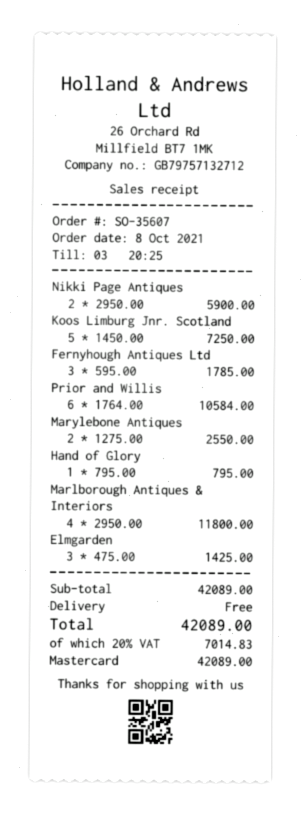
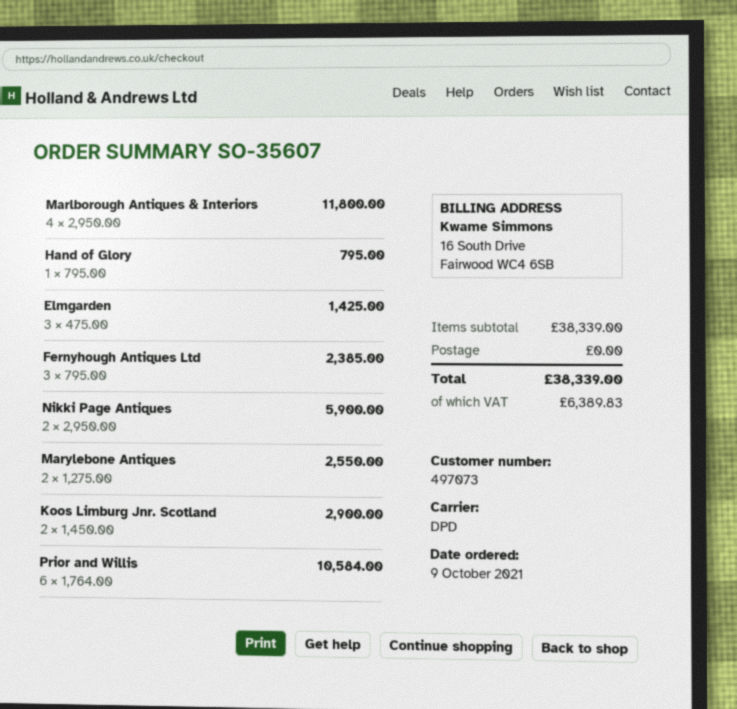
order date: 2021-10-08 -> 2021-10-09
Koos Limburg Jnr. Scotland: 5 x 1450.00 = 7250.00 -> 2 x 1450.00 = 2900.00
Fernyhough Antiques Ltd: 3 x 595.00 = 1785.00 -> 3 x 795.00 = 2385.00
subtotal: 42089.00 -> 38339.00
tax: 7014.83 -> 6389.83
total: 42089.00 -> 38339.00

